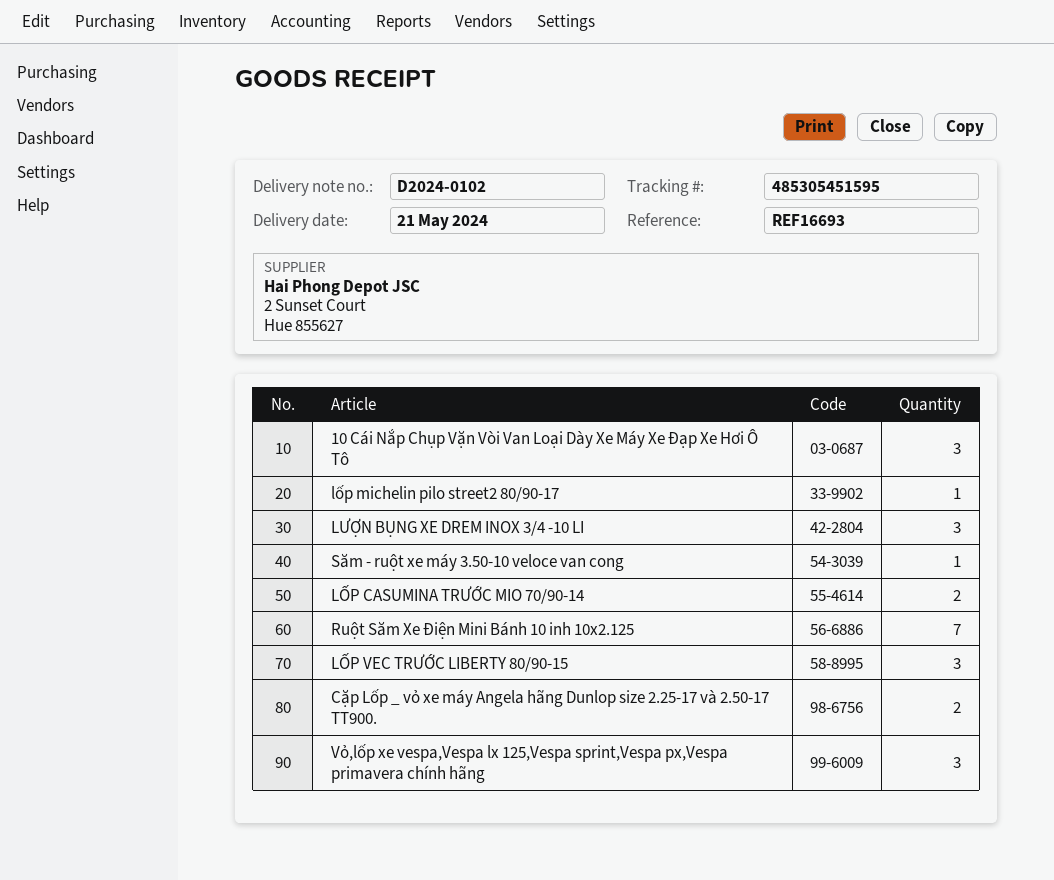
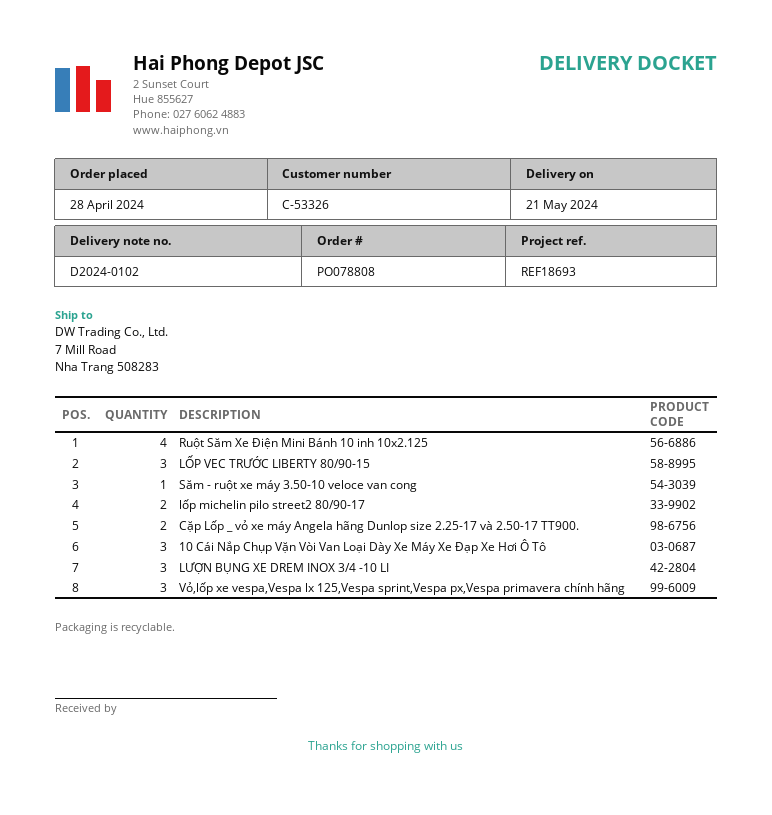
reference: REF16693 -> REF18693
lốp michelin pilo street2 80/90-17: 1 -> 2
LỐP CASUMINA TRƯỚC MIO 70/90-14: 2 -> none
Ruột Săm Xe Điện Mini Bánh 10 inh 10x2.125: 7 -> 4

